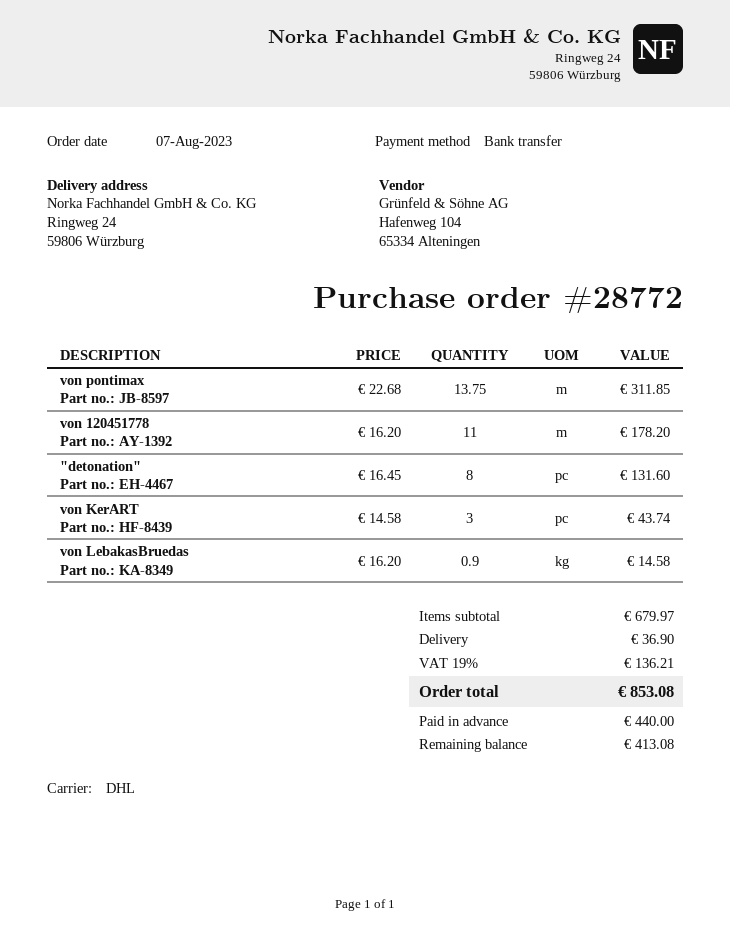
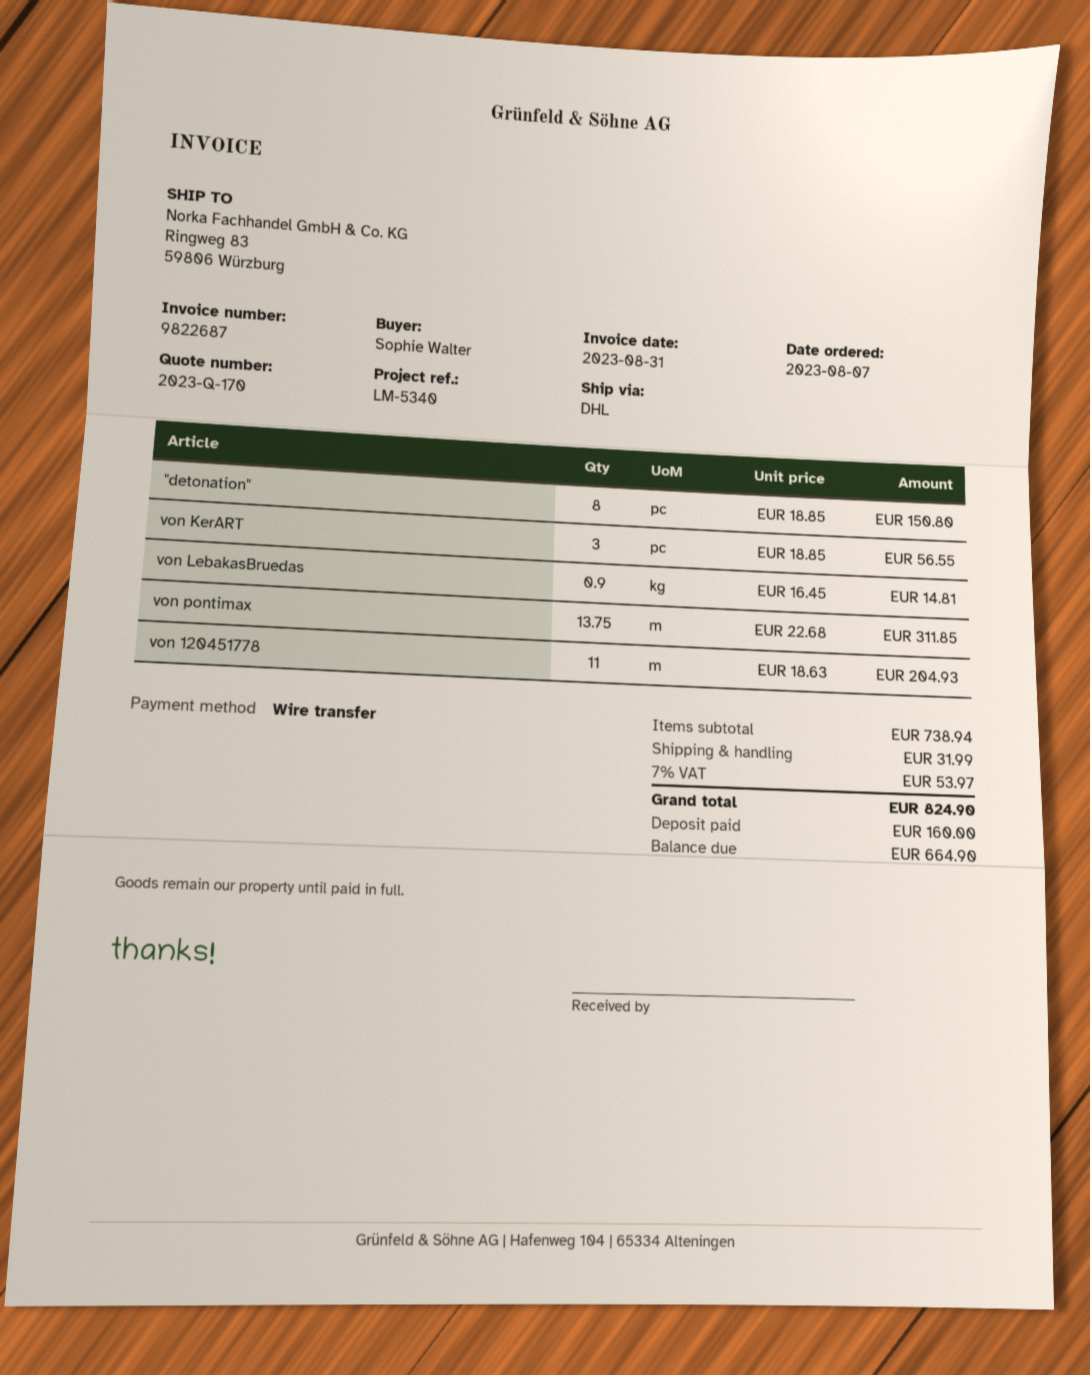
ship to: Ringweg 24, 59806 Würzburg -> Ringweg 83, 59806 Würzburg
von 120451778: 11 x 16.20 = 178.20 -> 11 x 18.63 = 204.93
"detonation": 8 x 16.45 = 131.60 -> 8 x 18.85 = 150.80
von KerART: 3 x 14.58 = 43.74 -> 3 x 18.85 = 56.55
von LebakasBruedas: 0.9 x 16.20 = 14.58 -> 0.9 x 16.45 = 14.81
subtotal: 679.97 -> 738.94
shipping: 36.90 -> 31.99
tax: 19% = 136.21 -> 7% = 53.97
total: 853.08 -> 824.90
deposit: 440.00 -> 160.00
balance: 413.08 -> 664.90

